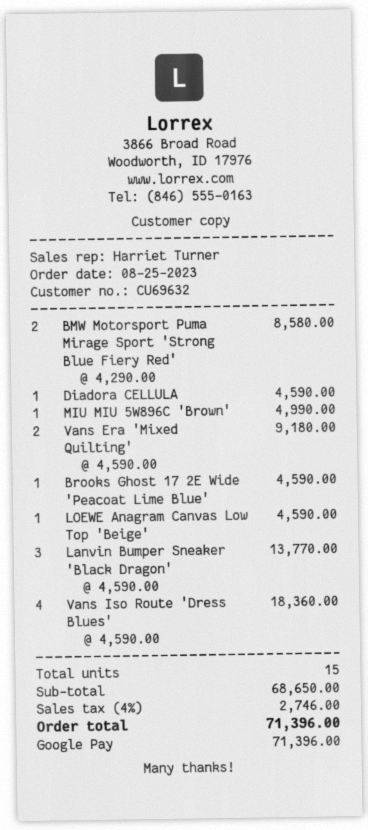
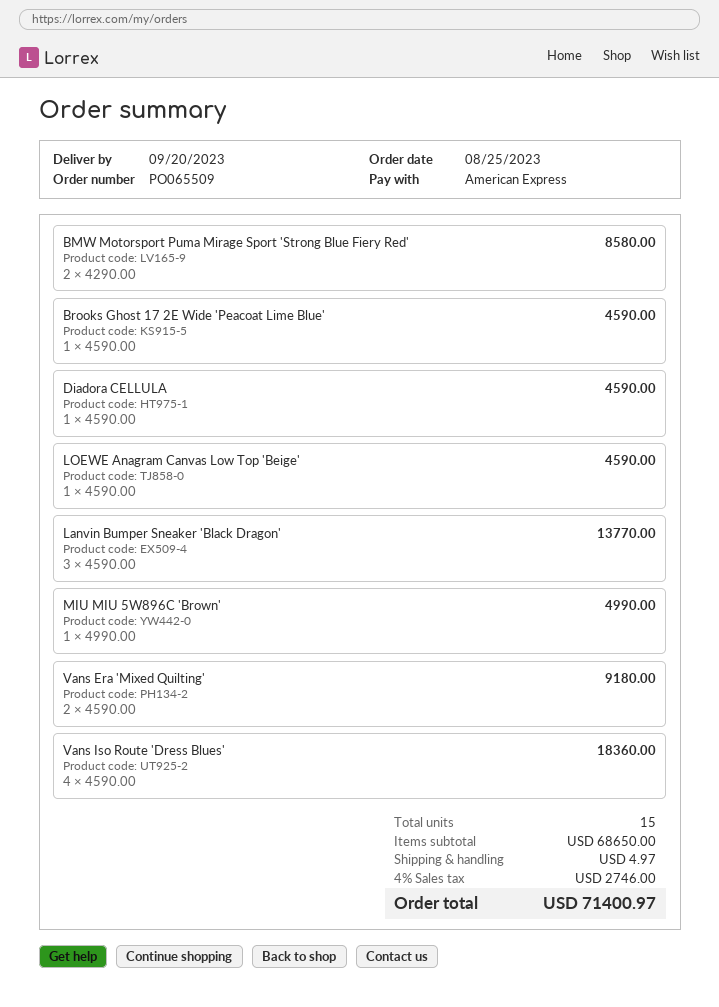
payment method: Google Pay -> American Express
shipping: none -> 4.97
total: 71396.00 -> 71400.97

